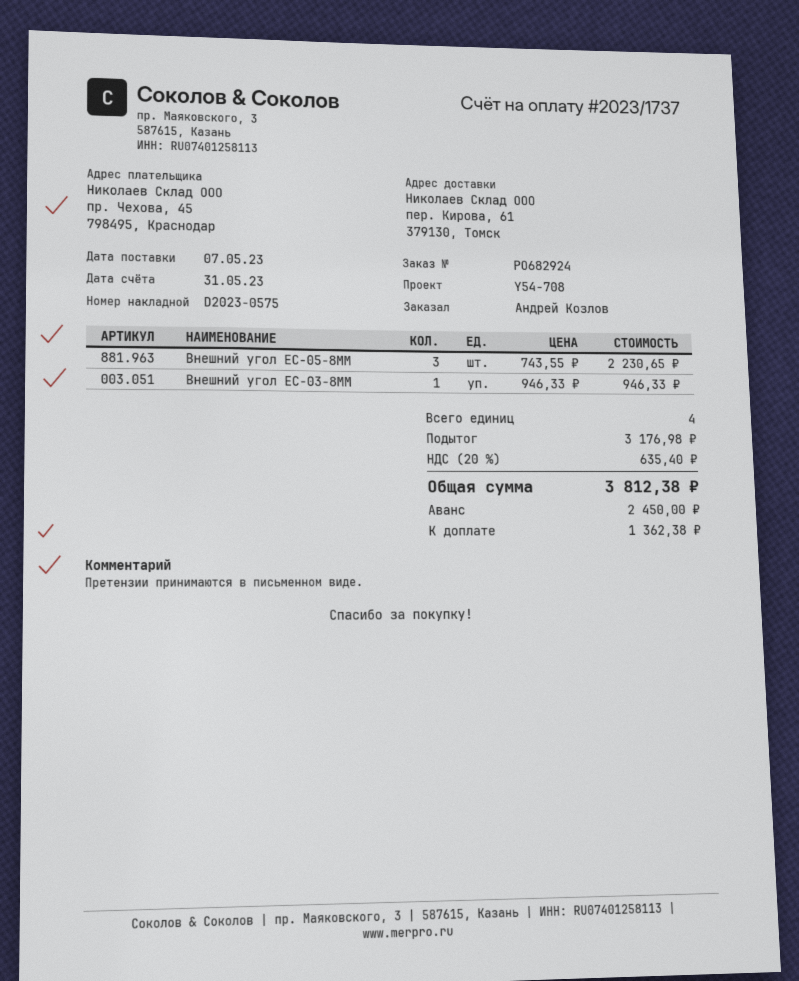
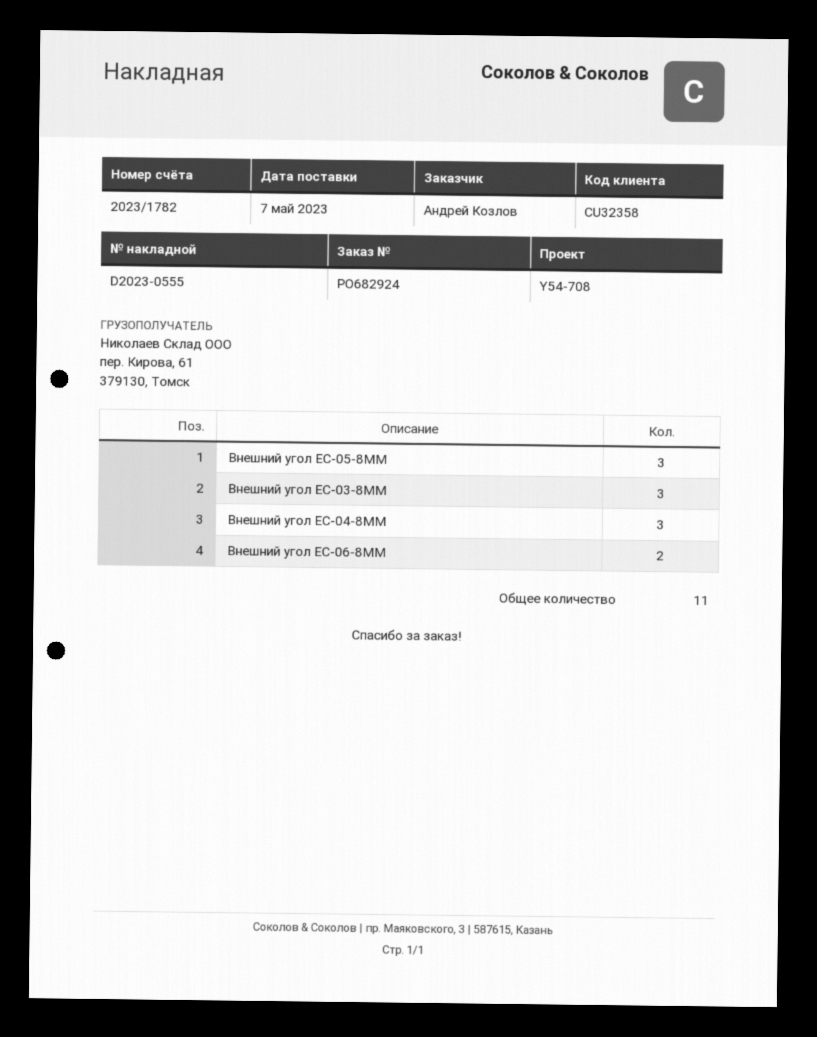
delivery note number: D2023-0575 -> D2023-0555
invoice number: 2023/1737 -> 2023/1782
Внешний угол EC-03-8MM: 1 -> 3
Внешний угол EC-04-8MM: none -> 3
Внешний угол EC-06-8MM: none -> 2
total quantity: 4 -> 11

